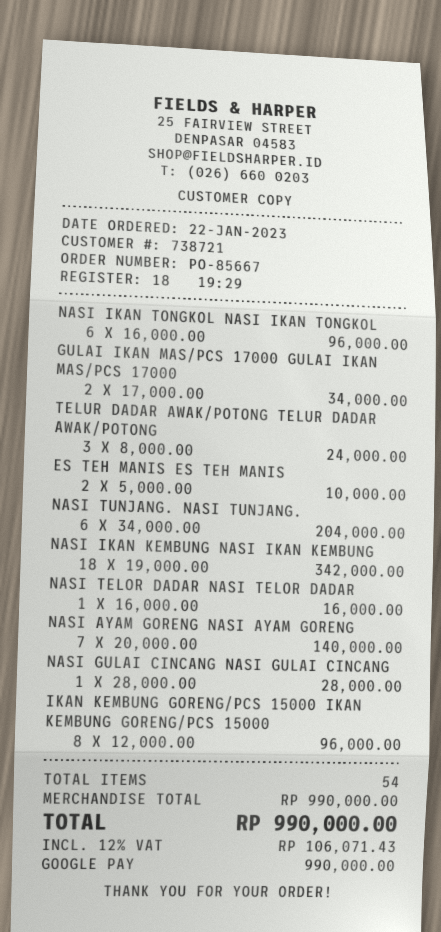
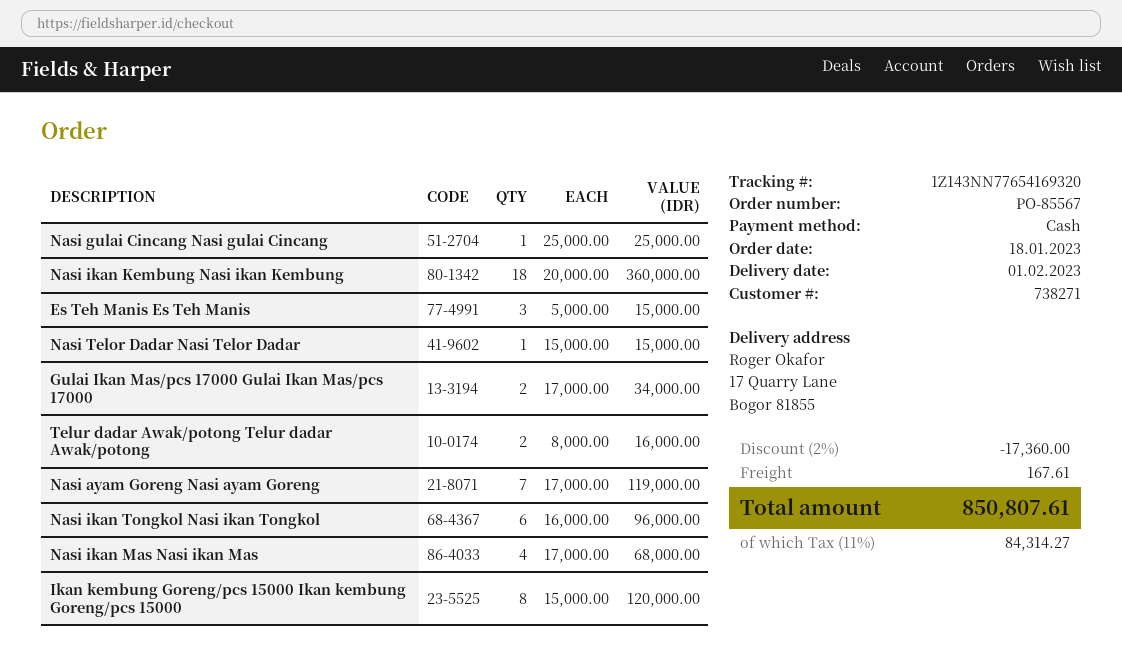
order number: PO-85667 -> PO-85567
order date: 2023-01-22 -> 2023-01-18
customer number: 738721 -> 738271
payment method: Google Pay -> cash
TELUR DADAR AWAK/POTONG TELUR DADAR AWAK/POTONG: 3 x 8000.00 = 24000.00 -> 2 x 8000.00 = 16000.00
ES TEH MANIS ES TEH MANIS: 2 x 5000.00 = 10000.00 -> 3 x 5000.00 = 15000.00
NASI TUNJANG. NASI TUNJANG.: 6 x 34000.00 = 204000.00 -> none
NASI IKAN KEMBUNG NASI IKAN KEMBUNG: 18 x 19000.00 = 342000.00 -> 18 x 20000.00 = 360000.00
NASI TELOR DADAR NASI TELOR DADAR: 1 x 16000.00 = 16000.00 -> 1 x 15000.00 = 15000.00
NASI AYAM GORENG NASI AYAM GORENG: 7 x 20000.00 = 140000.00 -> 7 x 17000.00 = 119000.00
NASI GULAI CINCANG NASI GULAI CINCANG: 1 x 28000.00 = 28000.00 -> 1 x 25000.00 = 25000.00
IKAN KEMBUNG GORENG/PCS 15000 IKAN KEMBUNG GORENG/PCS 15000: 8 x 12000.00 = 96000.00 -> 8 x 15000.00 = 120000.00
Nasi ikan Mas Nasi ikan Mas: none -> 4 x 17000.00 = 68000.00
discount: none -> 2% = 17360.00
shipping: none -> 167.61
tax: 12% = 106071.43 -> 11% = 84314.27
total: 990000.00 -> 850807.61

